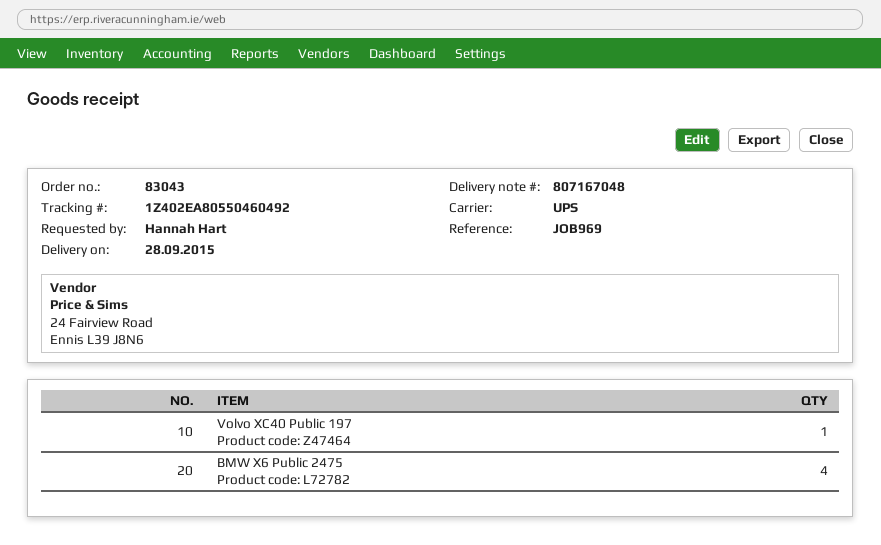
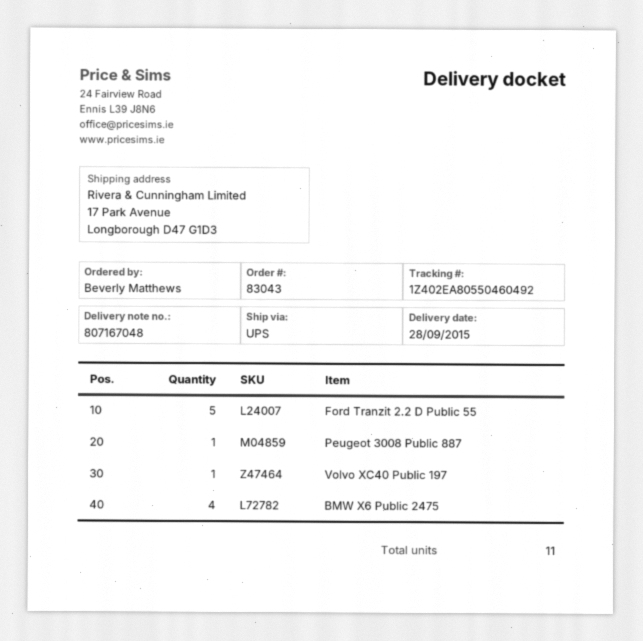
ordered by: Hannah Hart -> Beverly Matthews
Ford Tranzit 2.2 D Public 55: none -> 5
Peugeot 3008 Public 887: none -> 1

